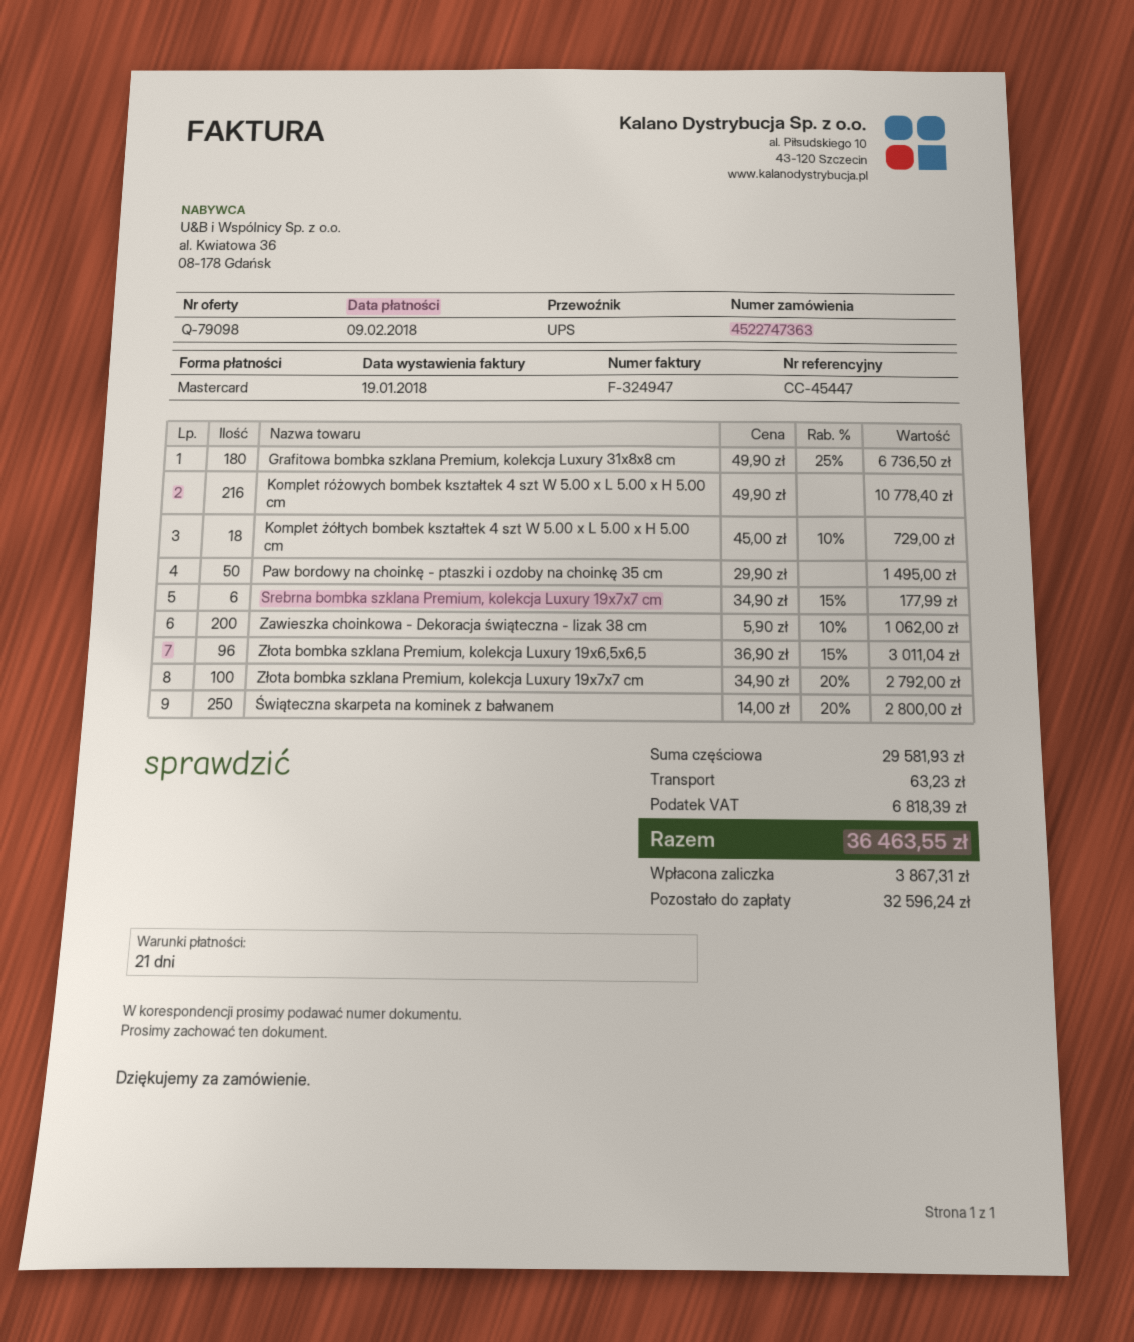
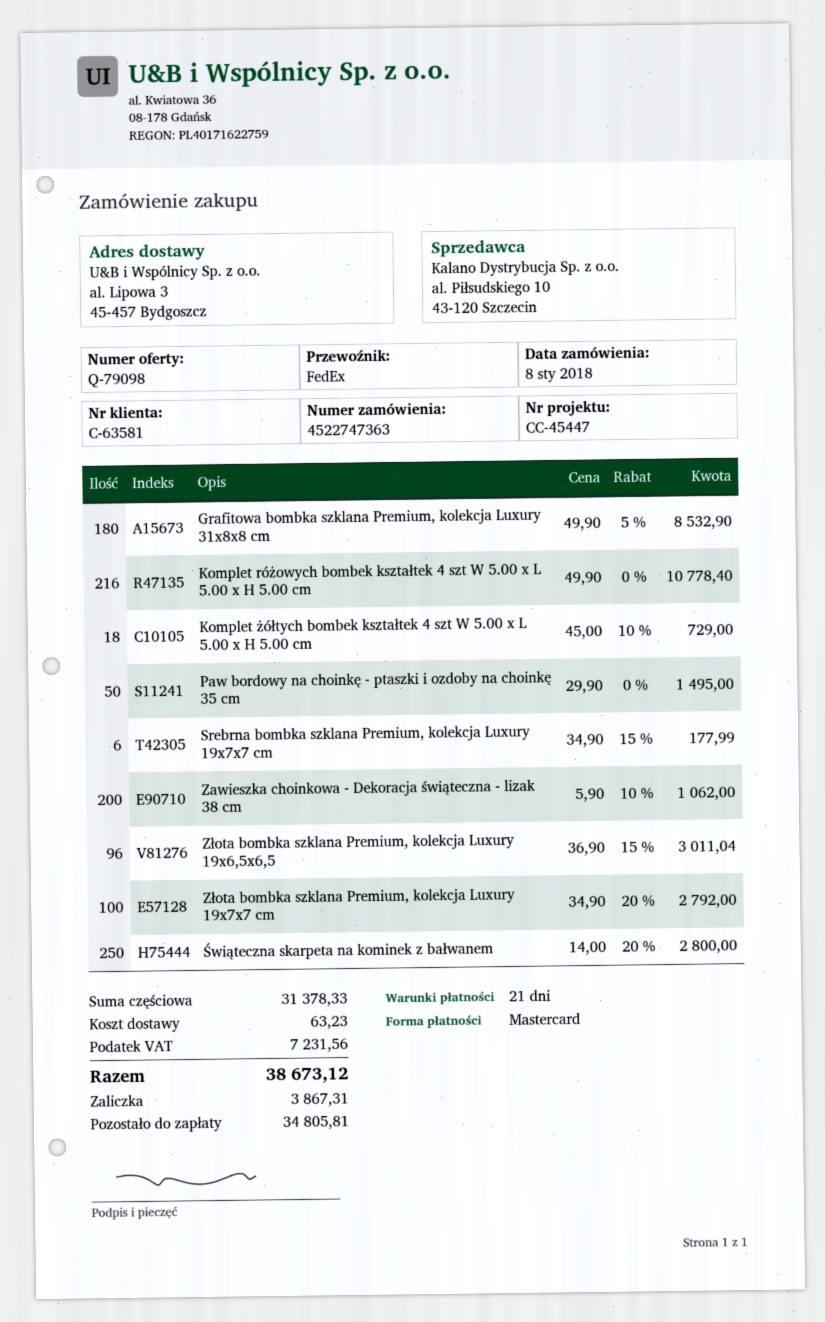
shipping method: UPS -> FedEx
Grafitowa bombka szklana Premium, kolekcja Luxury 31x8x8 cm: 180 x 49.90 - 25% = 6736.50 -> 180 x 49.90 - 5% = 8532.90
subtotal: 29581.93 -> 31378.33
tax: 6818.39 -> 7231.56
total: 36463.55 -> 38673.12
balance: 32596.24 -> 34805.81

